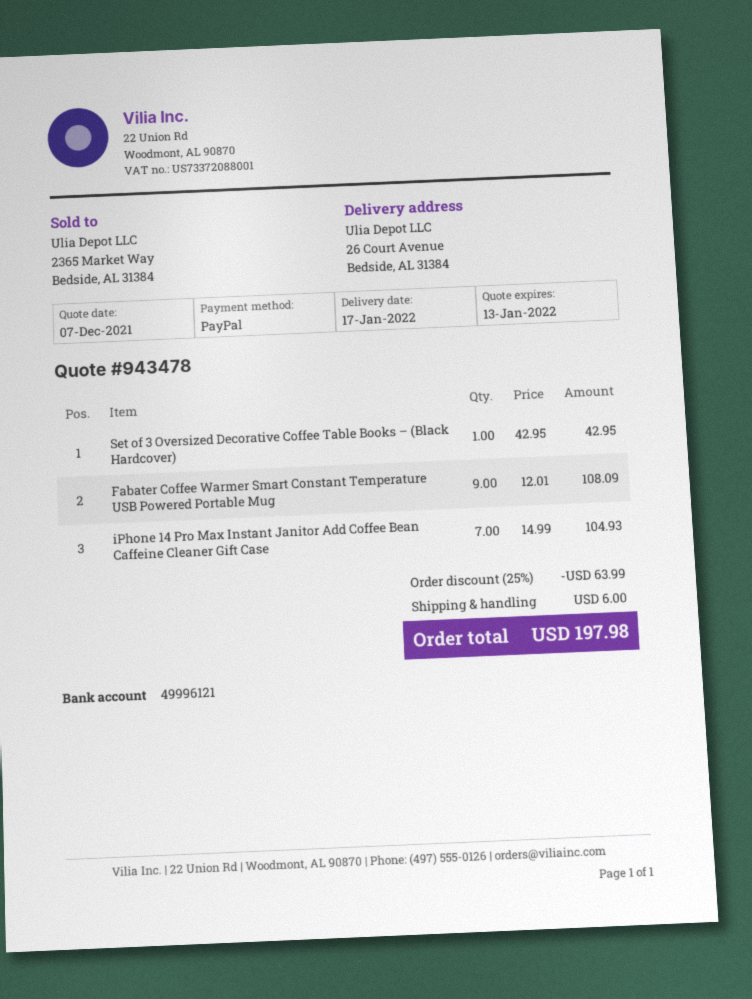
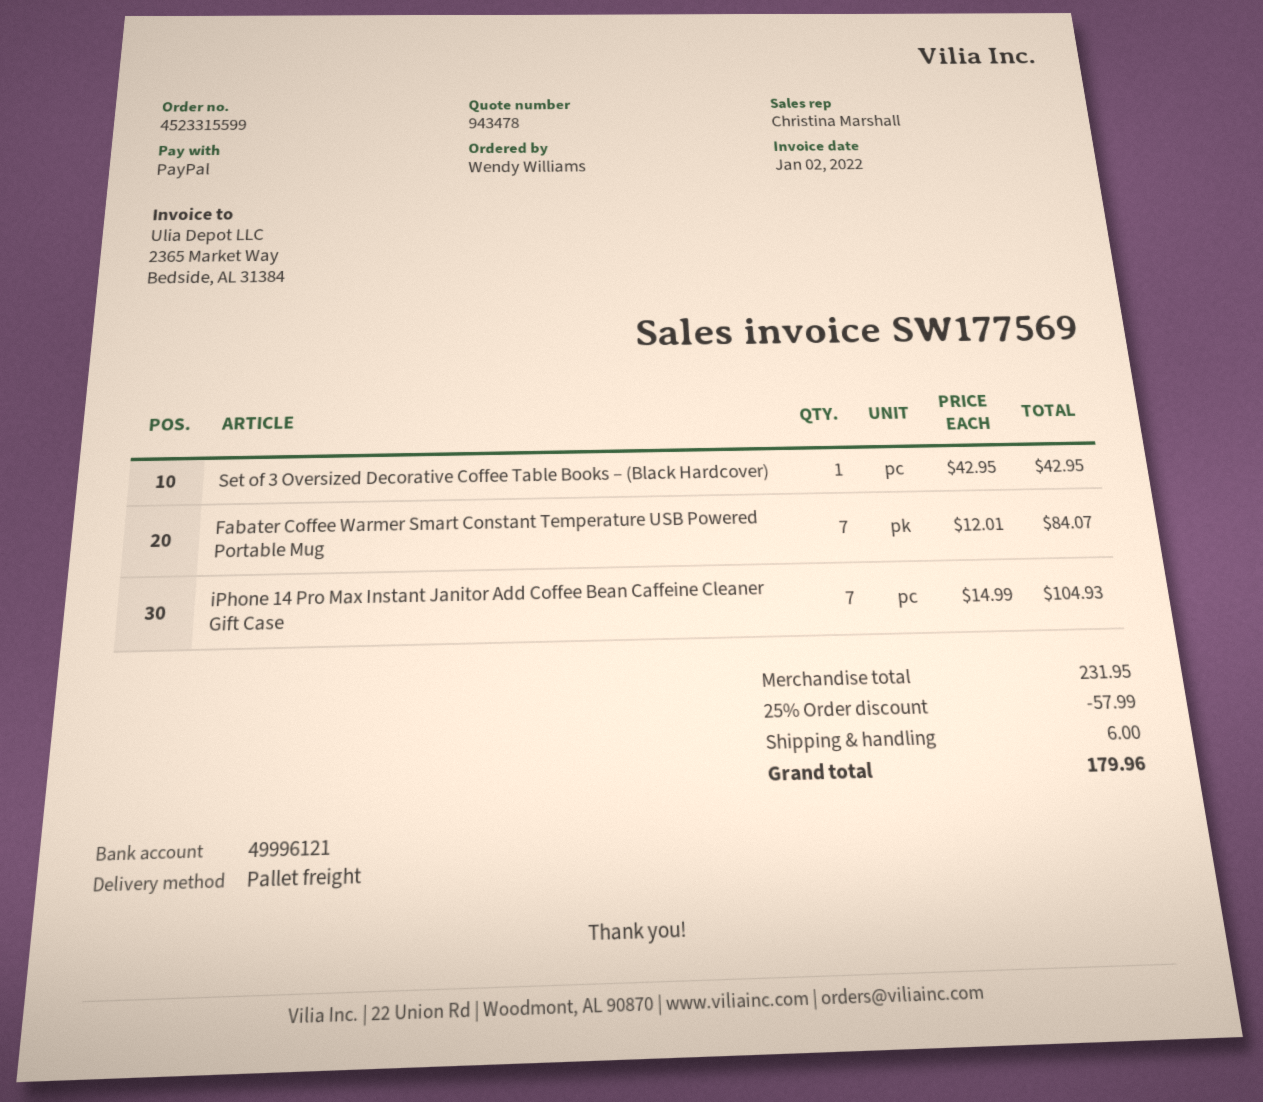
Fabater Coffee Warmer Smart Constant Temperature USB Powered Portable Mug: 9 x 12.01 = 108.09 -> 7 x 12.01 = 84.07
discount: 25% = 63.99 -> 25% = 57.99
total: 197.98 -> 179.96

